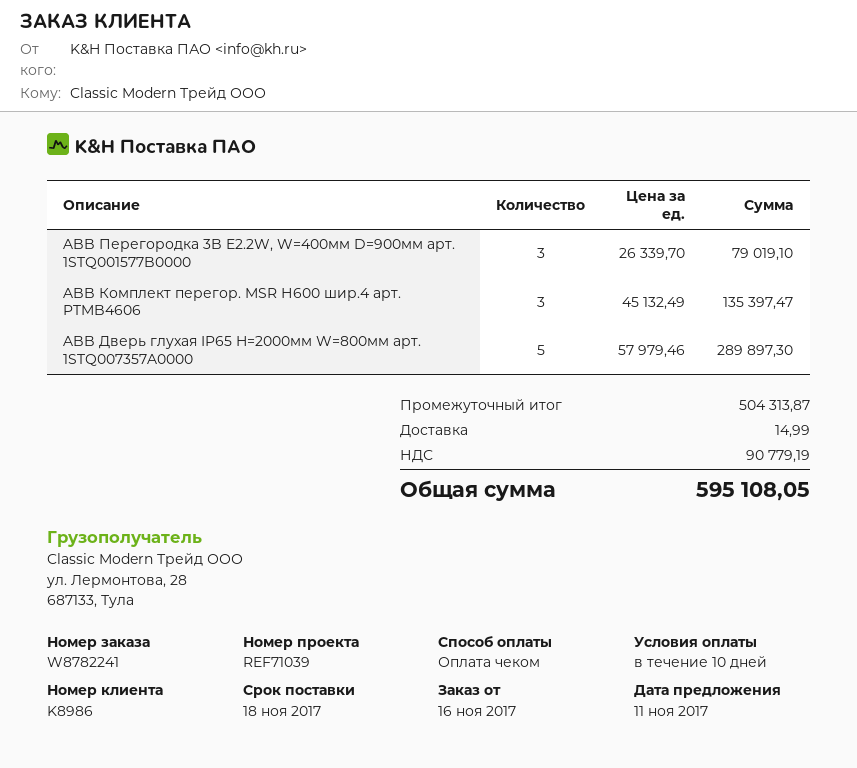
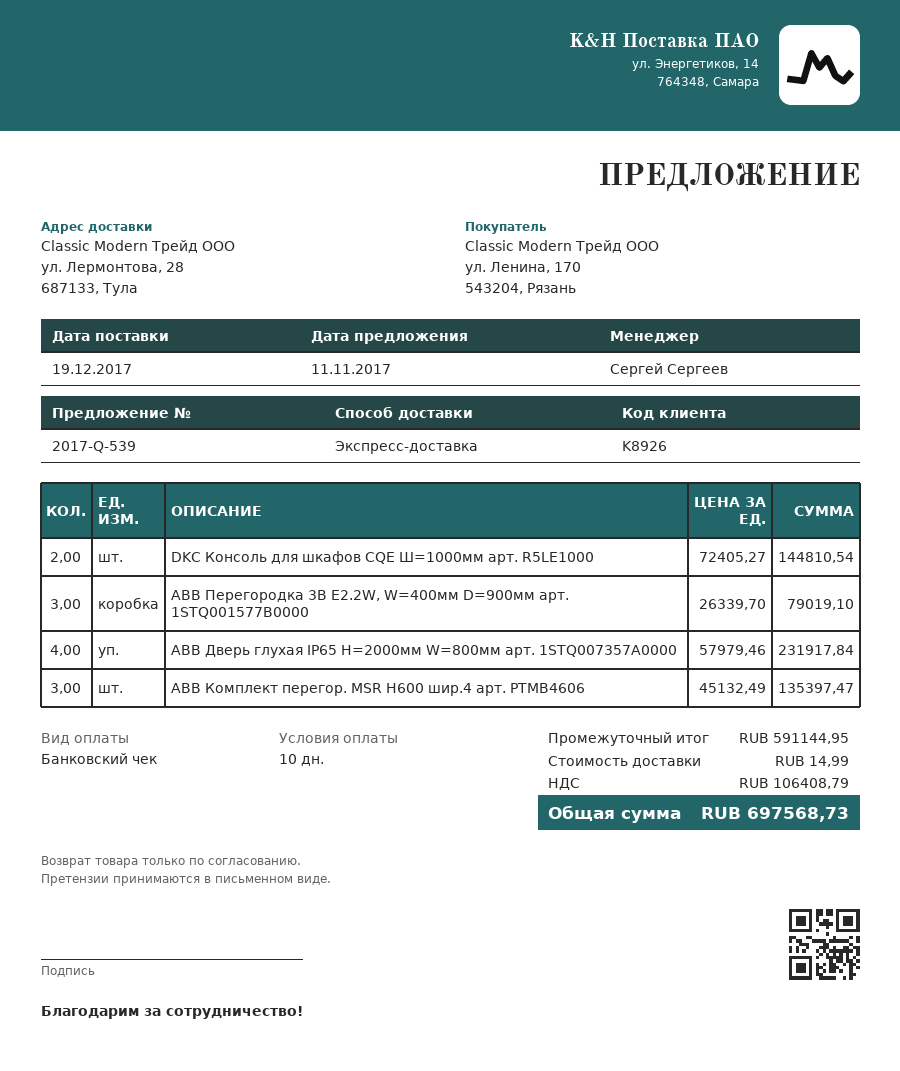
delivery date: 2017-11-18 -> 2017-12-19
customer number: K8986 -> K8926
ABB Дверь глухая IP65 H=2000мм W=800мм арт. 1STQ007357A0000: 5 x 57979.46 = 289897.30 -> 4 x 57979.46 = 231917.84
DKC Консоль для шкафов CQE Ш=1000мм арт. R5LE1000: none -> 2 x 72405.27 = 144810.54
subtotal: 504313.87 -> 591144.95
tax: 90779.19 -> 106408.79
total: 595108.05 -> 697568.73

